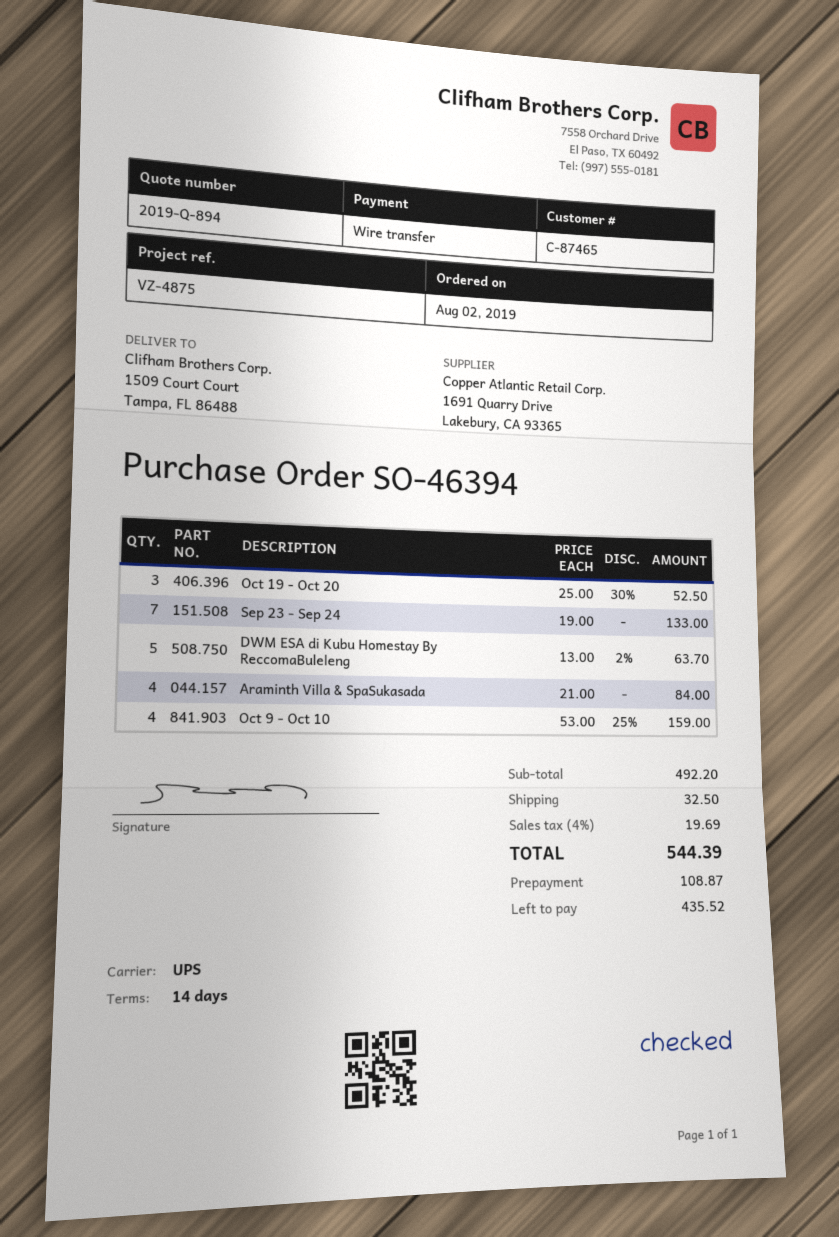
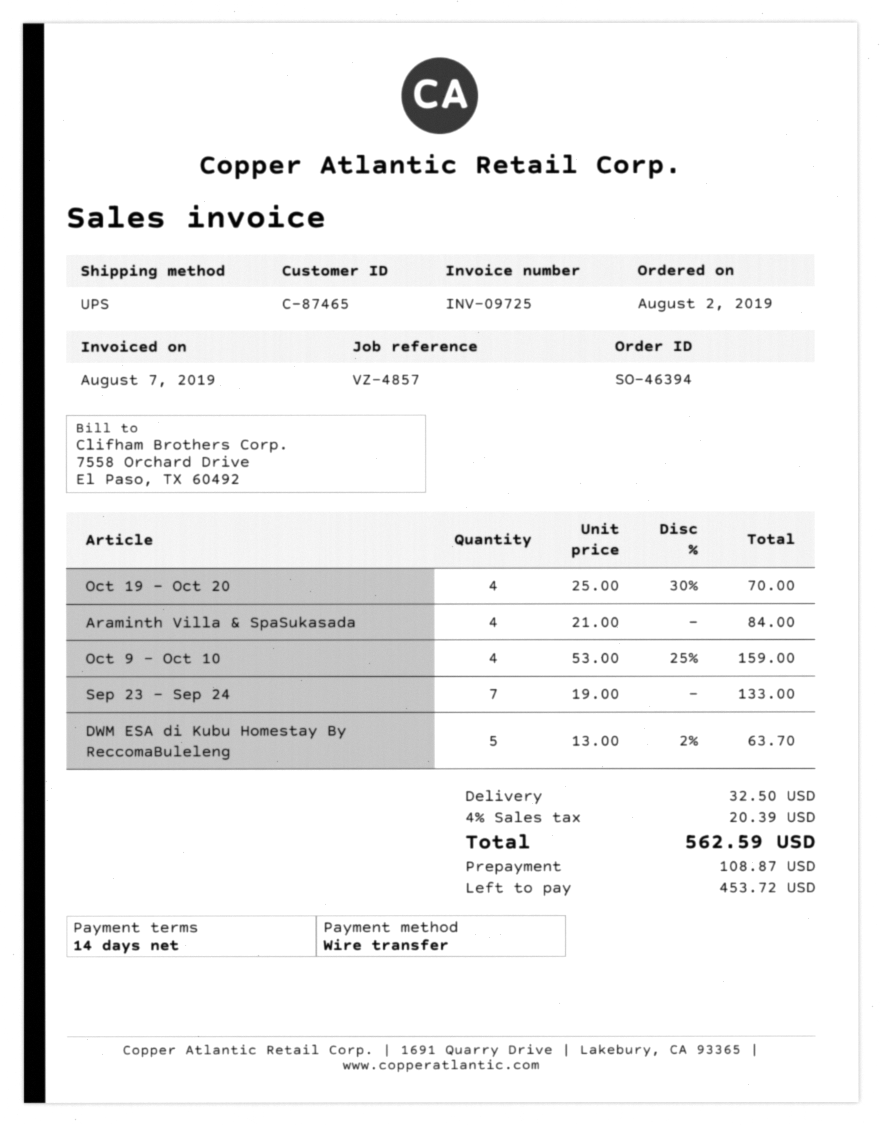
reference: VZ-4875 -> VZ-4857
Oct 19 - Oct 20: 3 x 25.00 - 30% = 52.50 -> 4 x 25.00 - 30% = 70.00
tax: 4% = 19.69 -> 4% = 20.39
total: 544.39 -> 562.59
balance: 435.52 -> 453.72

